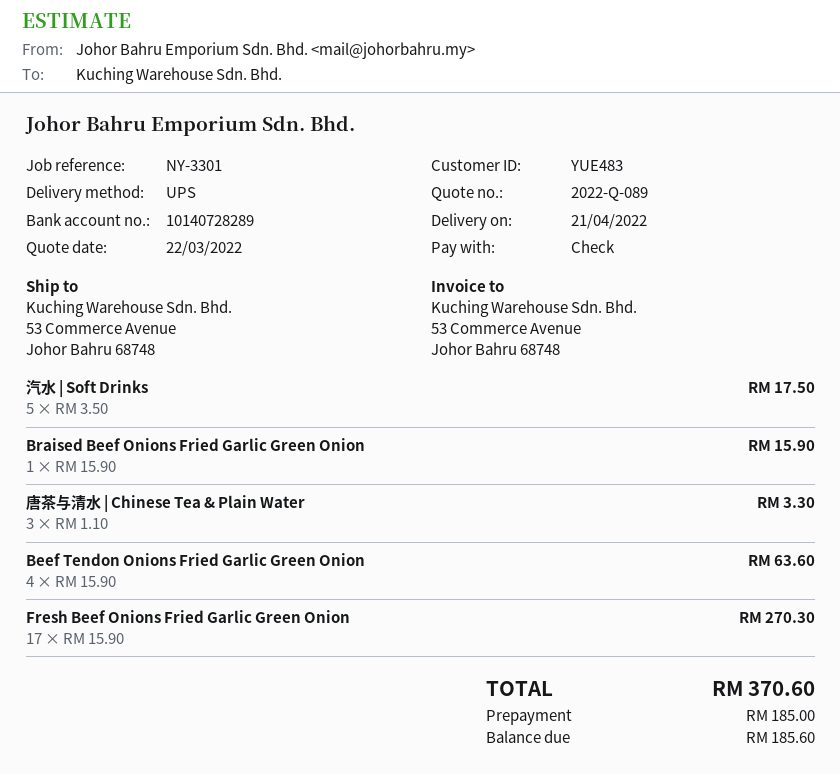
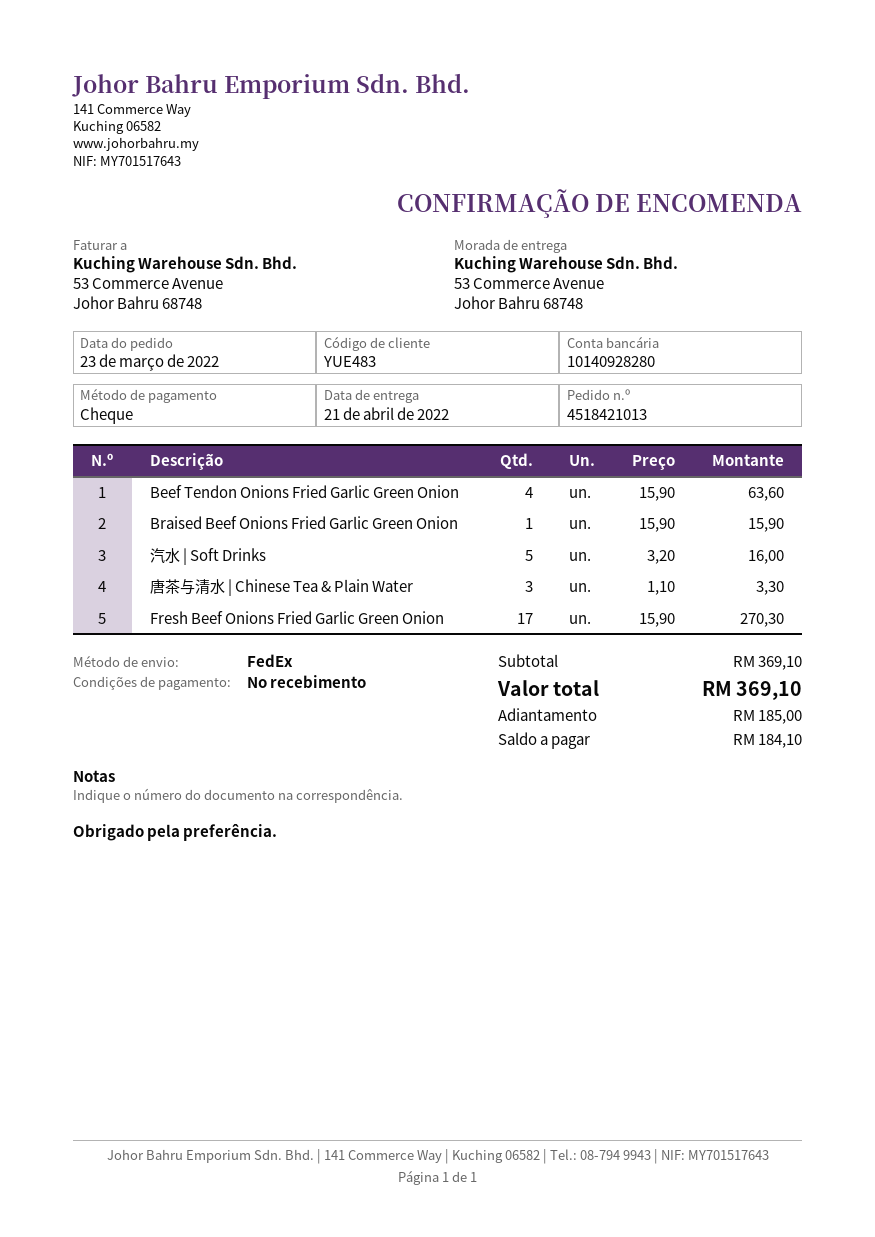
bank account: 10140728289 -> 10140928280
shipping method: UPS -> FedEx
汽水 | Soft Drinks: 5 x 3.50 = 17.50 -> 5 x 3.20 = 16.00
total: 370.60 -> 369.10
balance: 185.60 -> 184.10

